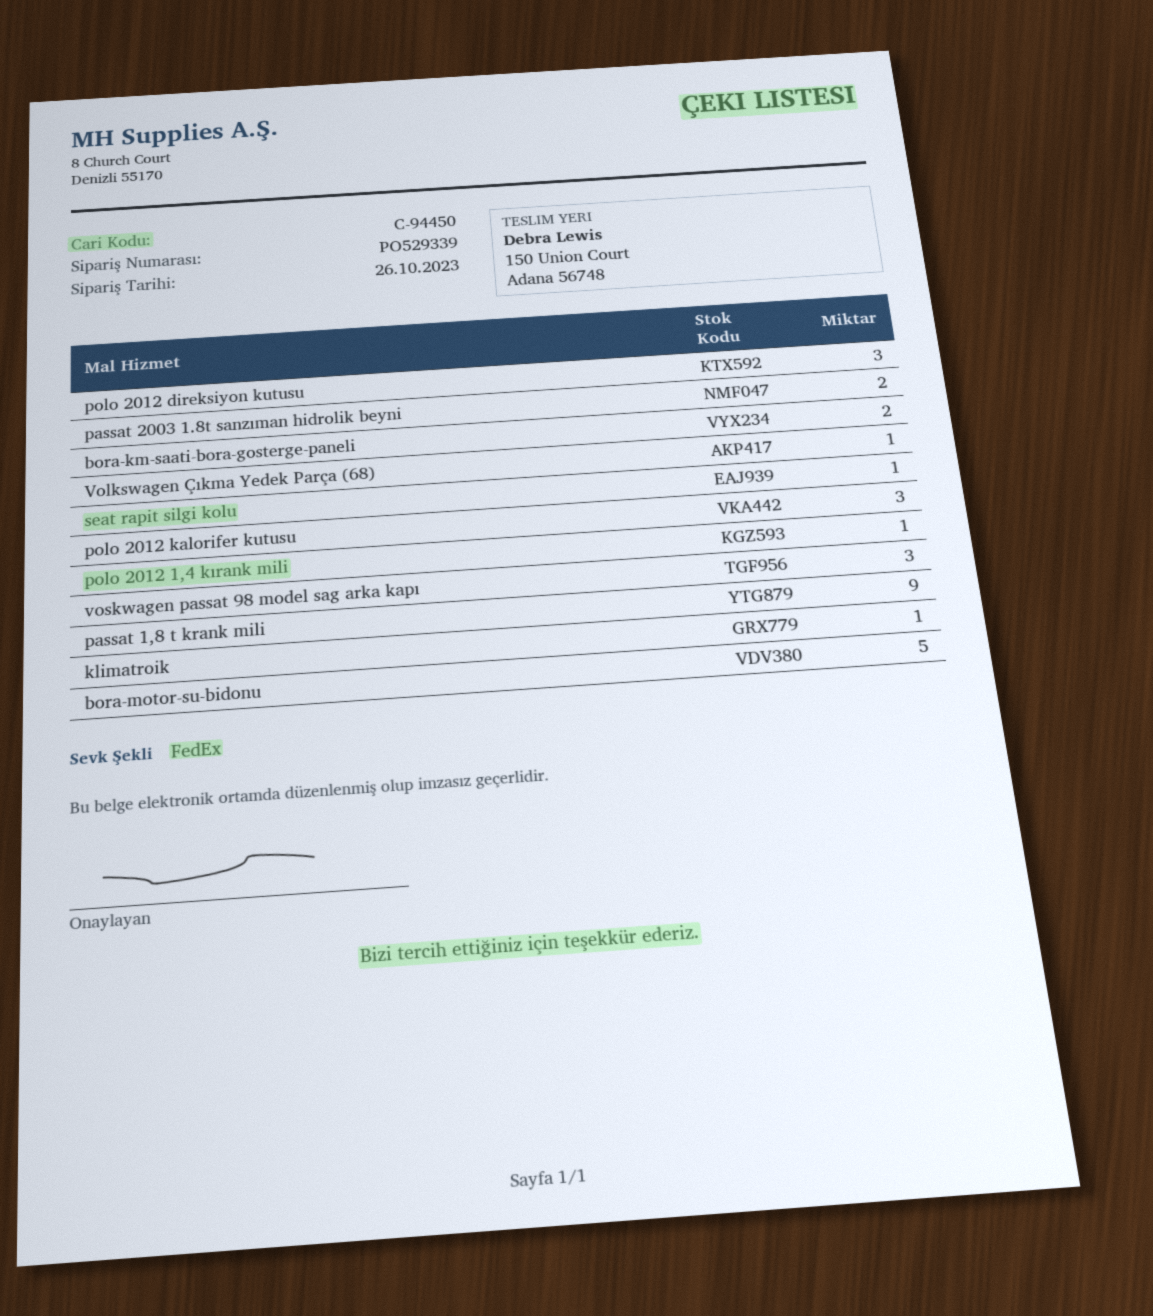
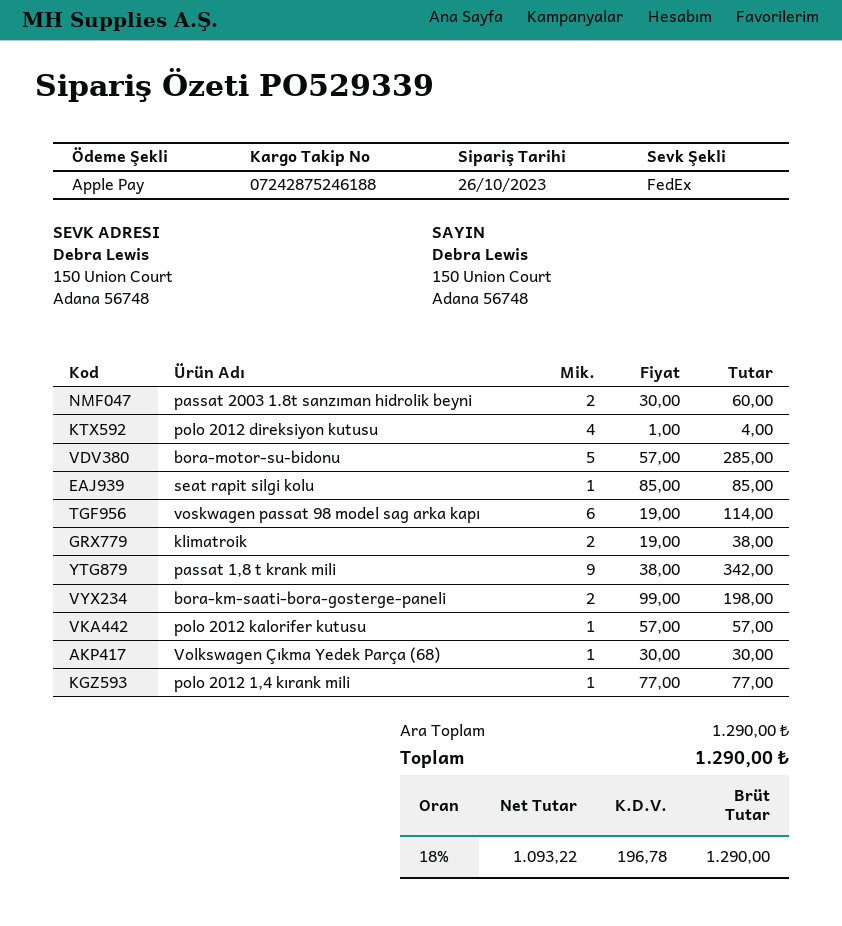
polo 2012 direksiyon kutusu: 3 -> 4
polo 2012 kalorifer kutusu: 3 -> 1
voskwagen passat 98 model sag arka kapı: 3 -> 6
klimatroik: 1 -> 2

